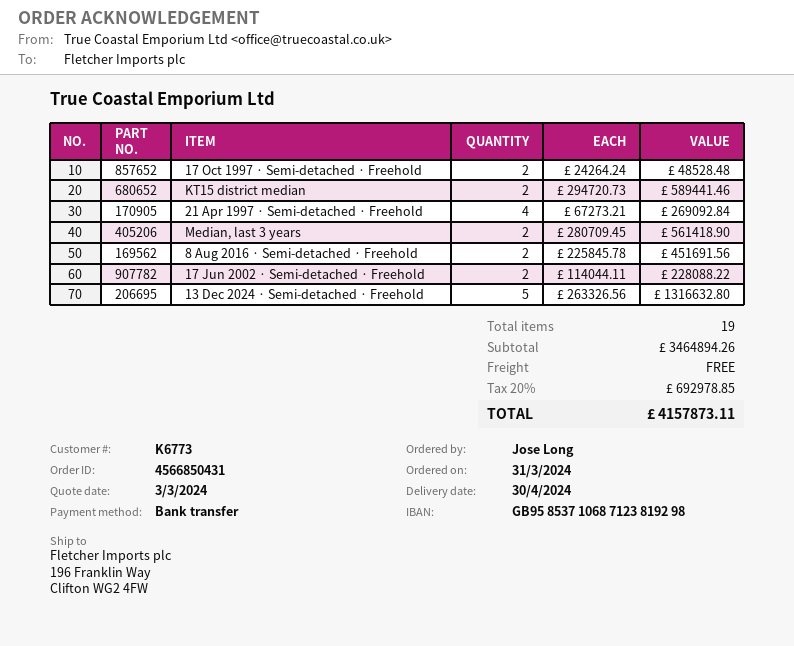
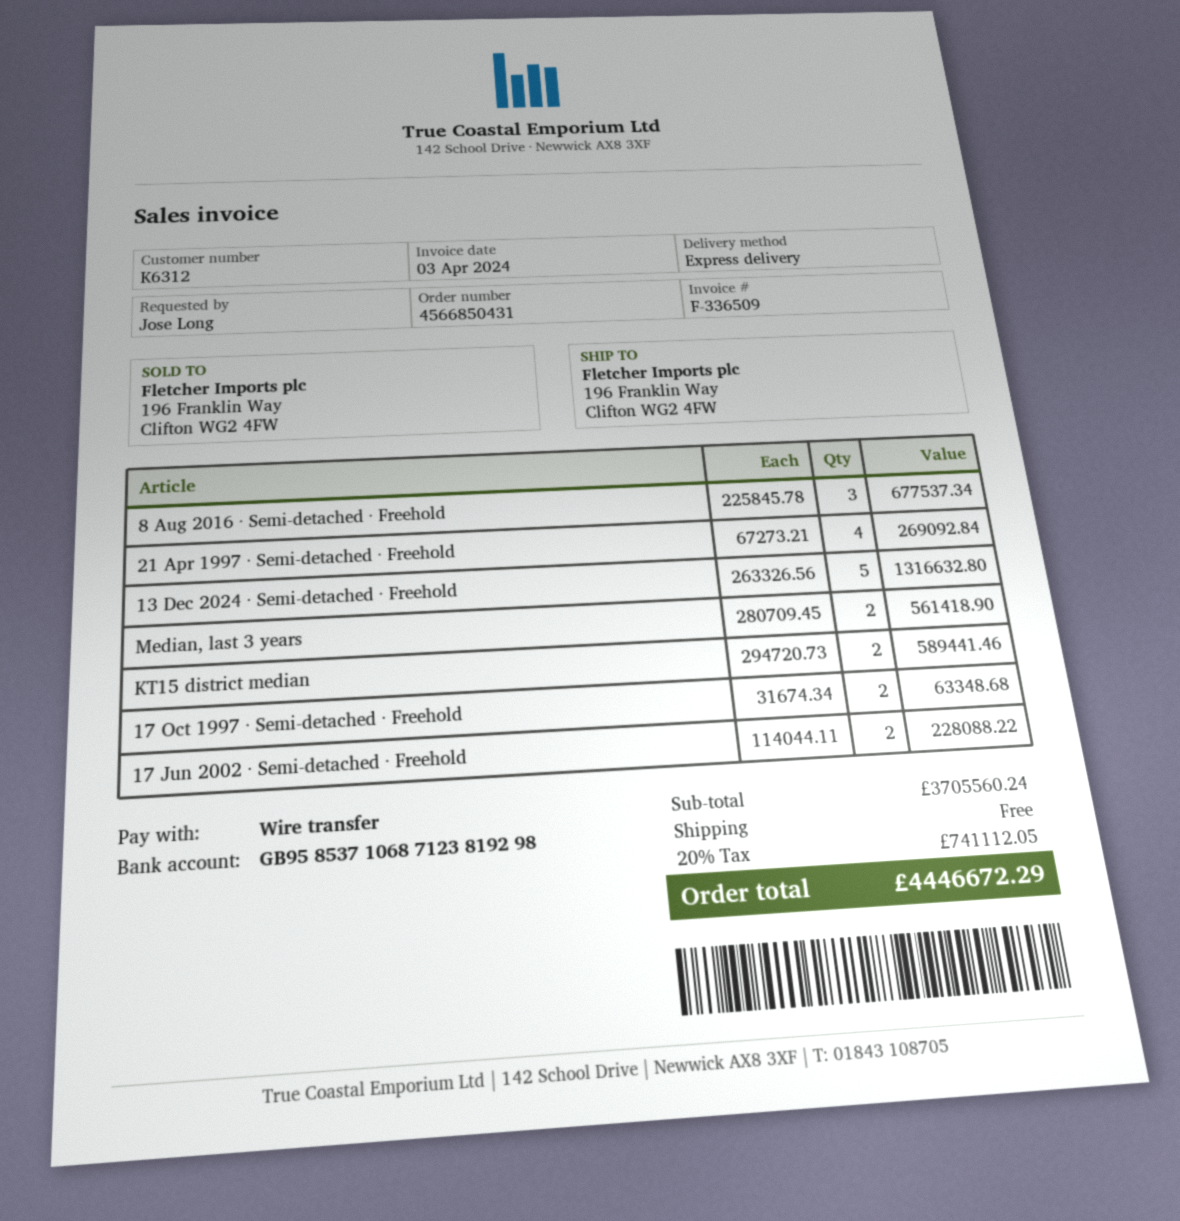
customer number: K6773 -> K6312
17 Oct 1997 · Semi-detached · Freehold: 2 x 24264.24 = 48528.48 -> 2 x 31674.34 = 63348.68
8 Aug 2016 · Semi-detached · Freehold: 2 x 225845.78 = 451691.56 -> 3 x 225845.78 = 677537.34
subtotal: 3464894.26 -> 3705560.24
tax: 20% = 692978.85 -> 20% = 741112.05
total: 4157873.11 -> 4446672.29

